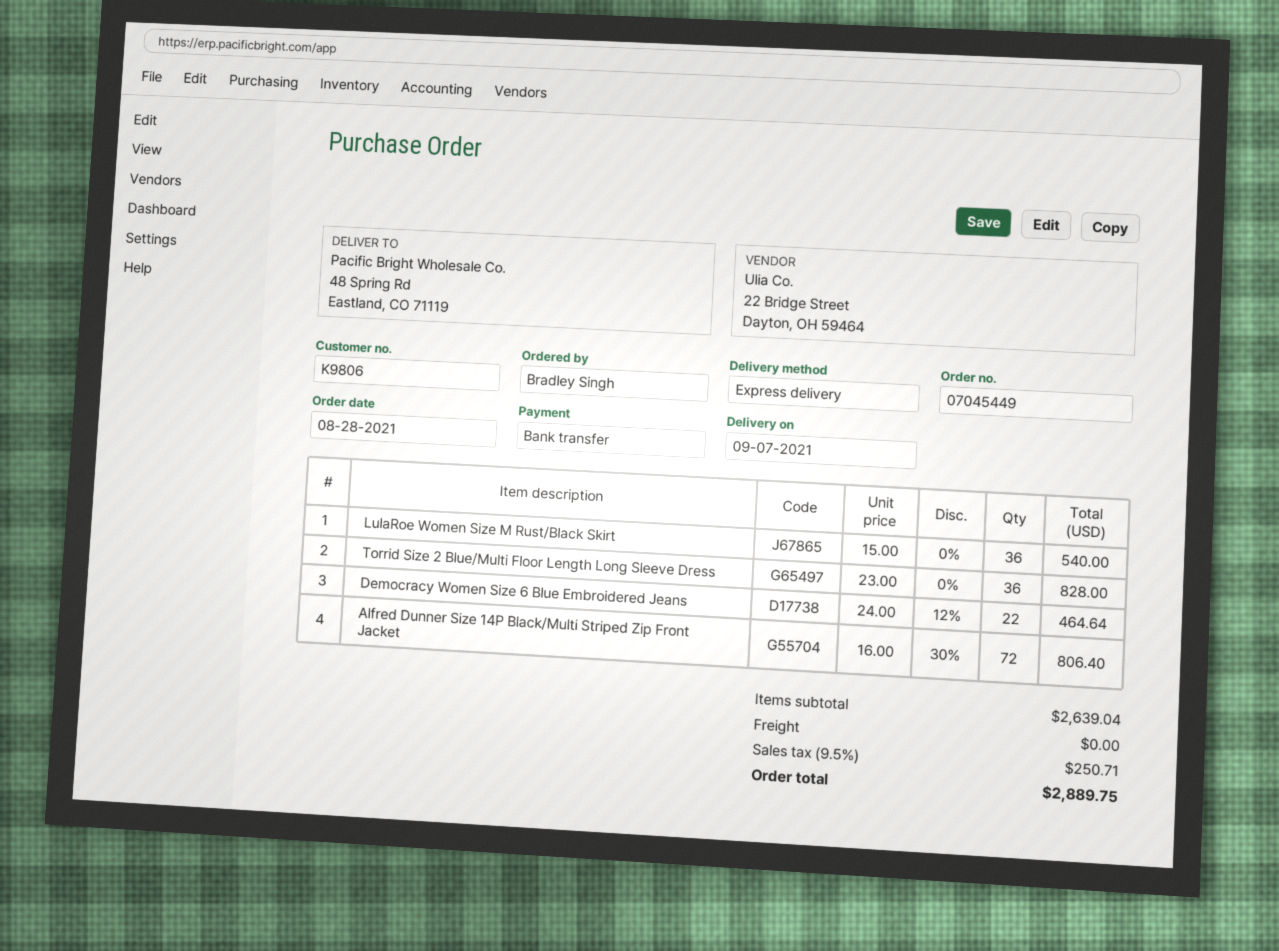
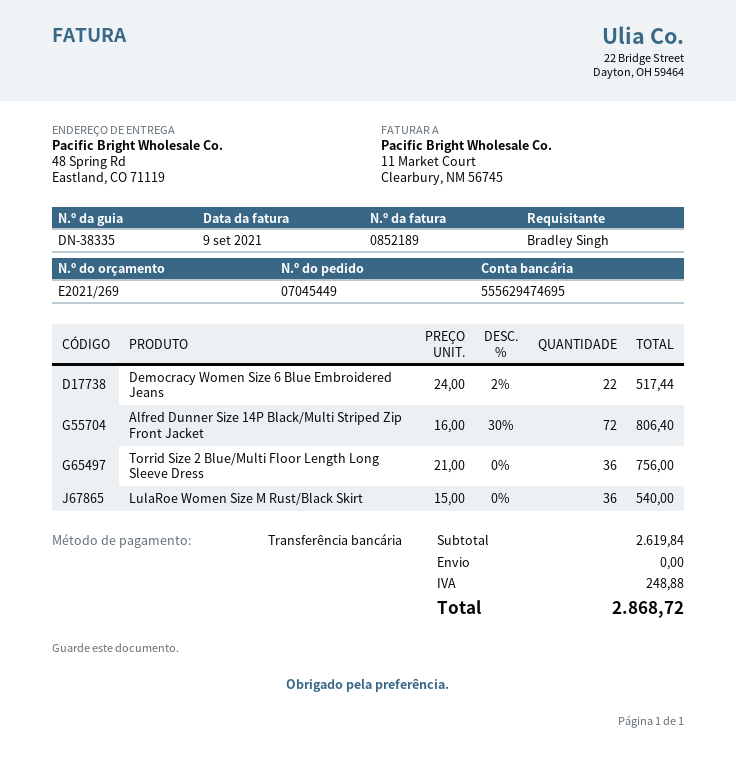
Torrid Size 2 Blue/Multi Floor Length Long Sleeve Dress: 36 x 23.00 = 828.00 -> 36 x 21.00 = 756.00
Democracy Women Size 6 Blue Embroidered Jeans: 22 x 24.00 - 12% = 464.64 -> 22 x 24.00 - 2% = 517.44
subtotal: 2639.04 -> 2619.84
tax: 250.71 -> 248.88
total: 2889.75 -> 2868.72

